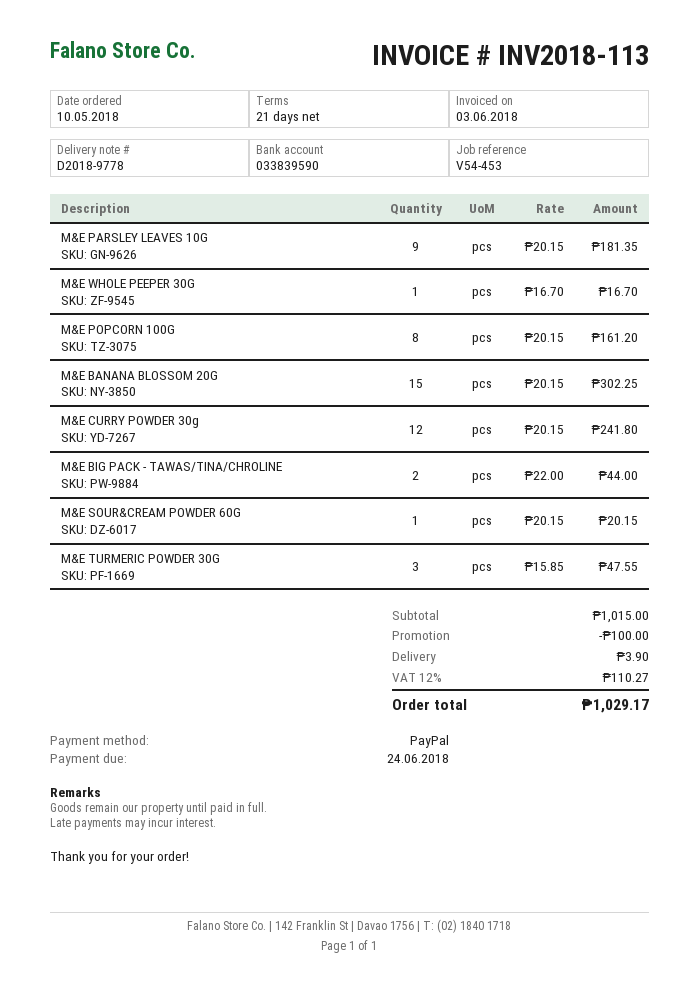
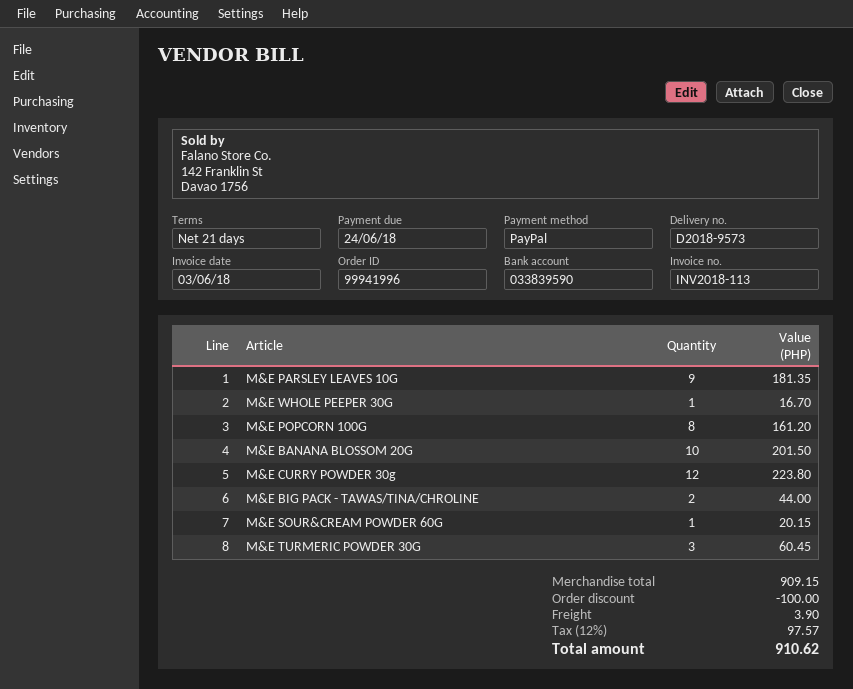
delivery note number: D2018-9778 -> D2018-9573
M&E BANANA BLOSSOM 20G: 15 for 302.25 -> 10 for 201.50
M&E CURRY POWDER 30g: 12 for 241.80 -> 12 for 223.80
M&E TURMERIC POWDER 30G: 3 for 47.55 -> 3 for 60.45
subtotal: 1015.00 -> 909.15
tax: 12% = 110.27 -> 12% = 97.57
total: 1029.17 -> 910.62

